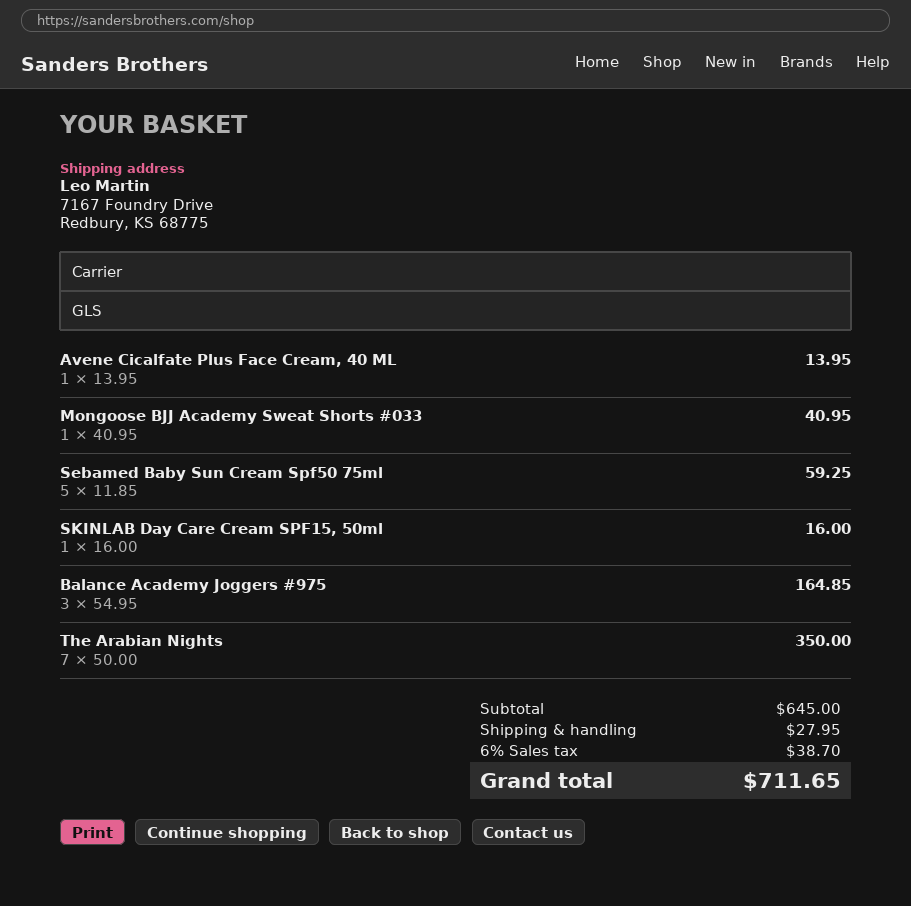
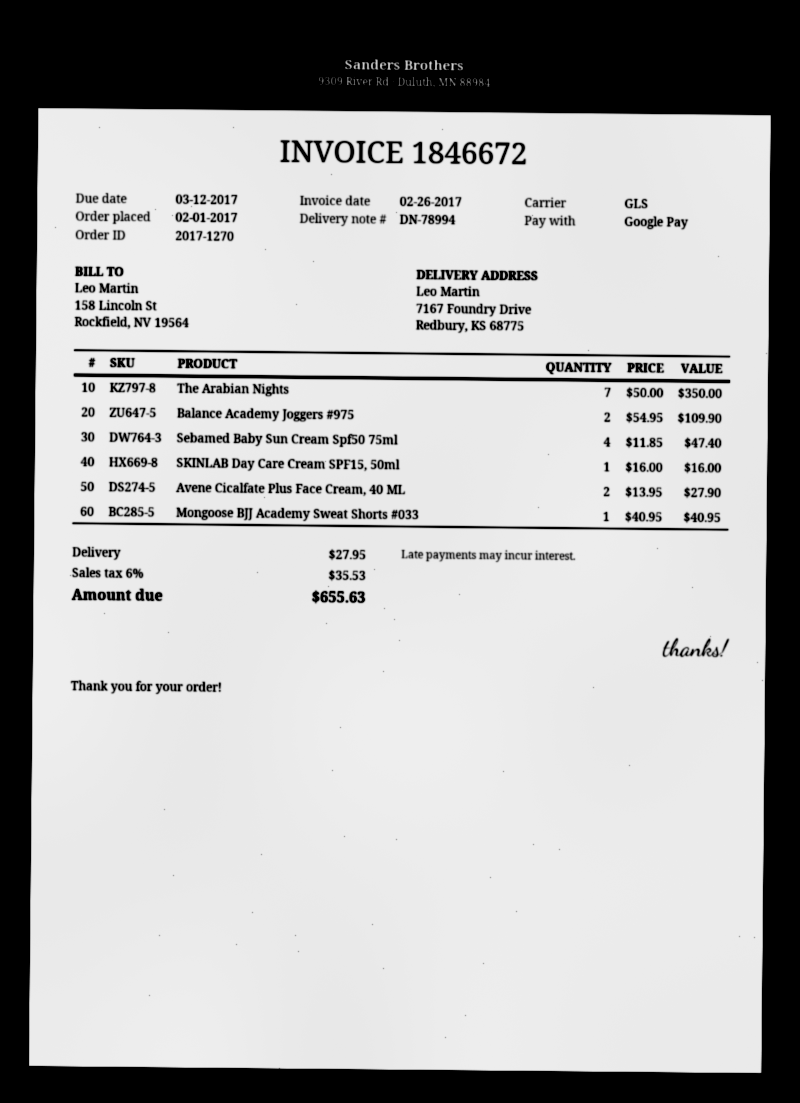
Avene Cicalfate Plus Face Cream, 40 ML: 1 x 13.95 = 13.95 -> 2 x 13.95 = 27.90
Sebamed Baby Sun Cream Spf50 75ml: 5 x 11.85 = 59.25 -> 4 x 11.85 = 47.40
Balance Academy Joggers #975: 3 x 54.95 = 164.85 -> 2 x 54.95 = 109.90
tax: 6% = 38.70 -> 6% = 35.53
total: 711.65 -> 655.63

